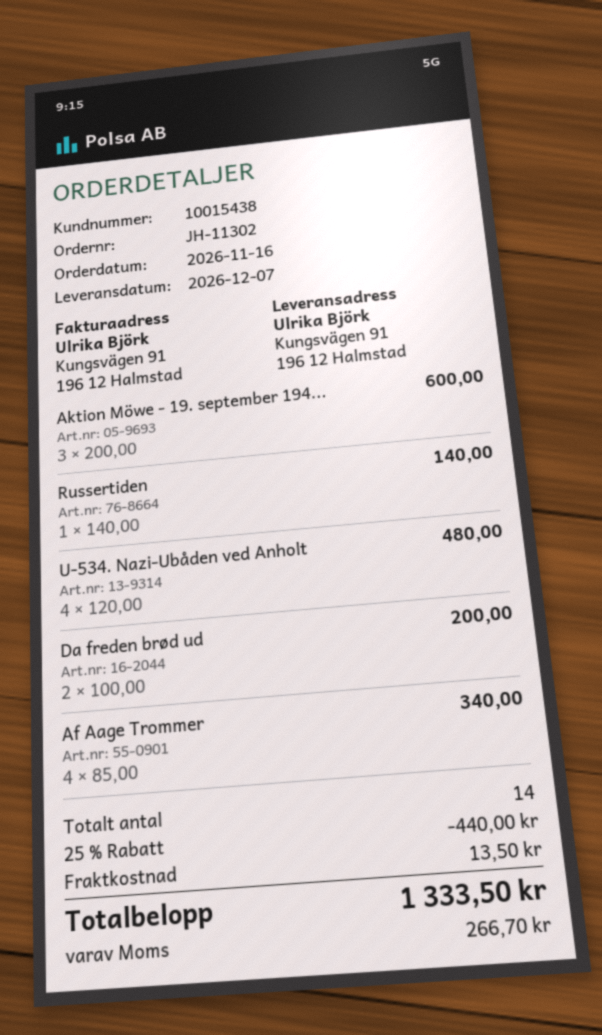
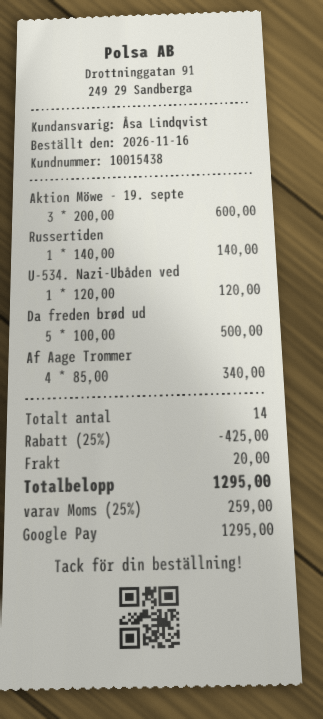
U-534. Nazi-Ubåden ved Anholt: 4 x 120.00 = 480.00 -> 1 x 120.00 = 120.00
Da freden brød ud: 2 x 100.00 = 200.00 -> 5 x 100.00 = 500.00
discount: 25% = 440.00 -> 25% = 425.00
shipping: 13.50 -> 20.00
tax: 266.70 -> 259.00
total: 1333.50 -> 1295.00

